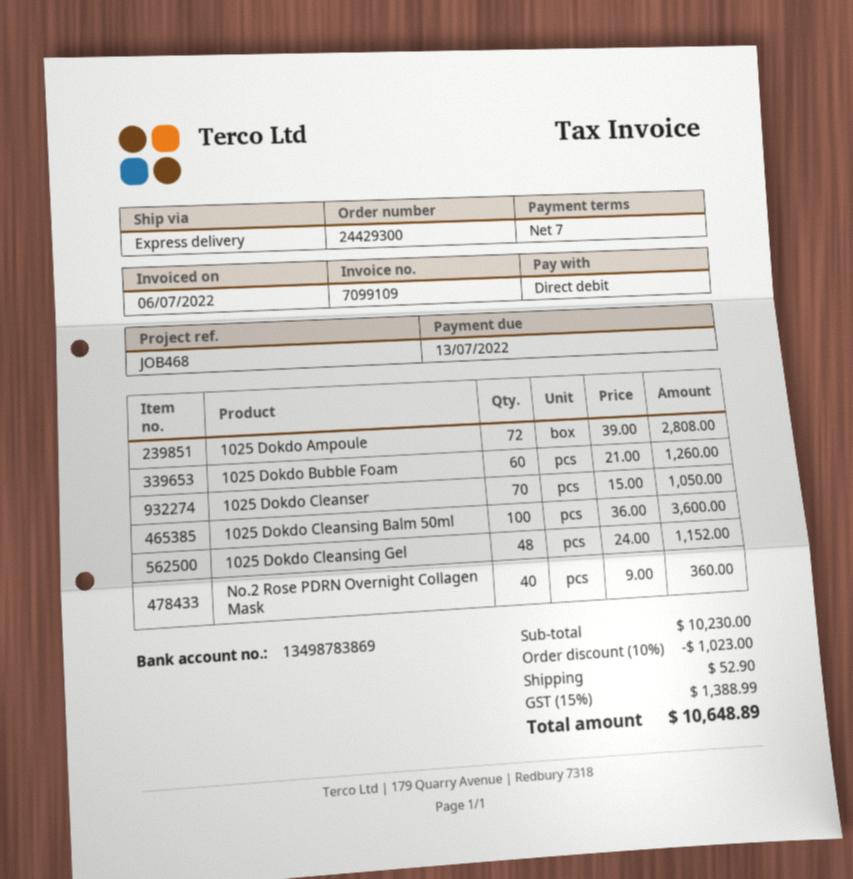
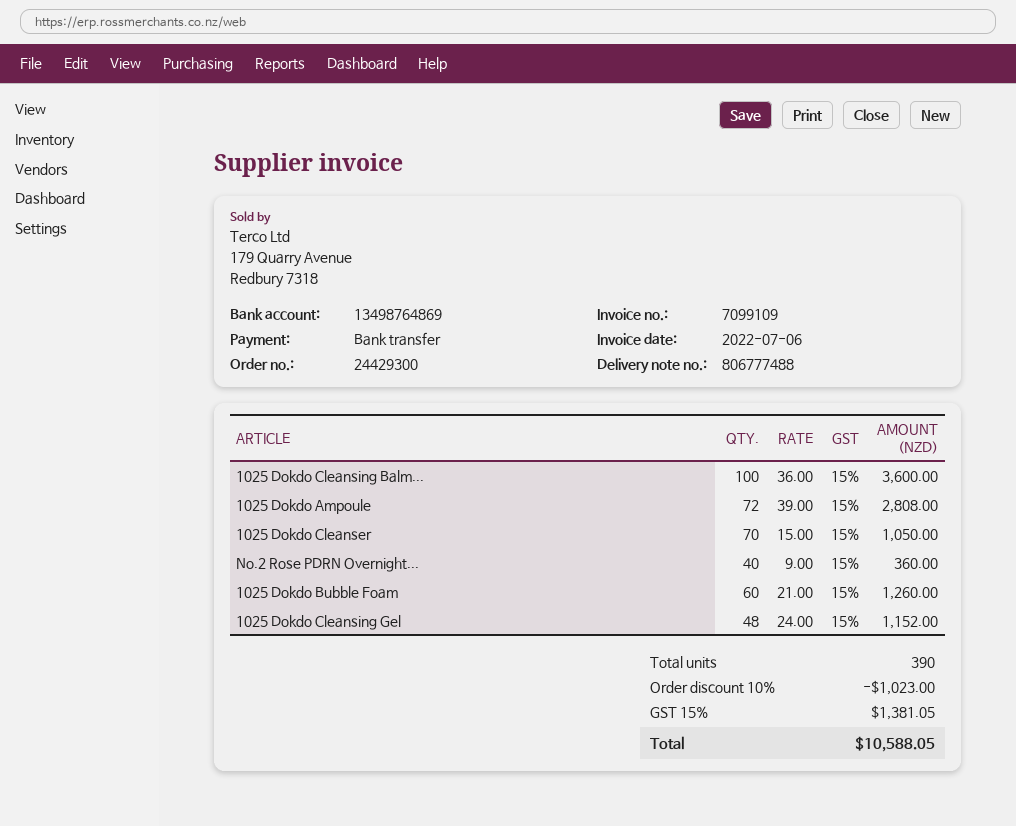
payment method: direct debit -> bank transfer
bank account: 13498783869 -> 13498764869
shipping: 52.90 -> none
tax: 15% = 1388.99 -> 15% = 1381.05
total: 10648.89 -> 10588.05

